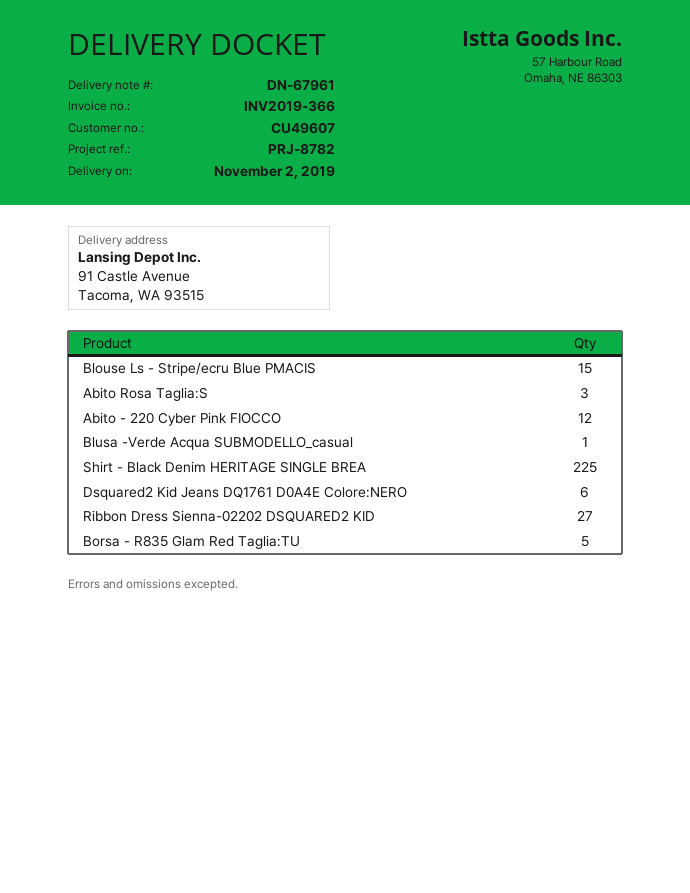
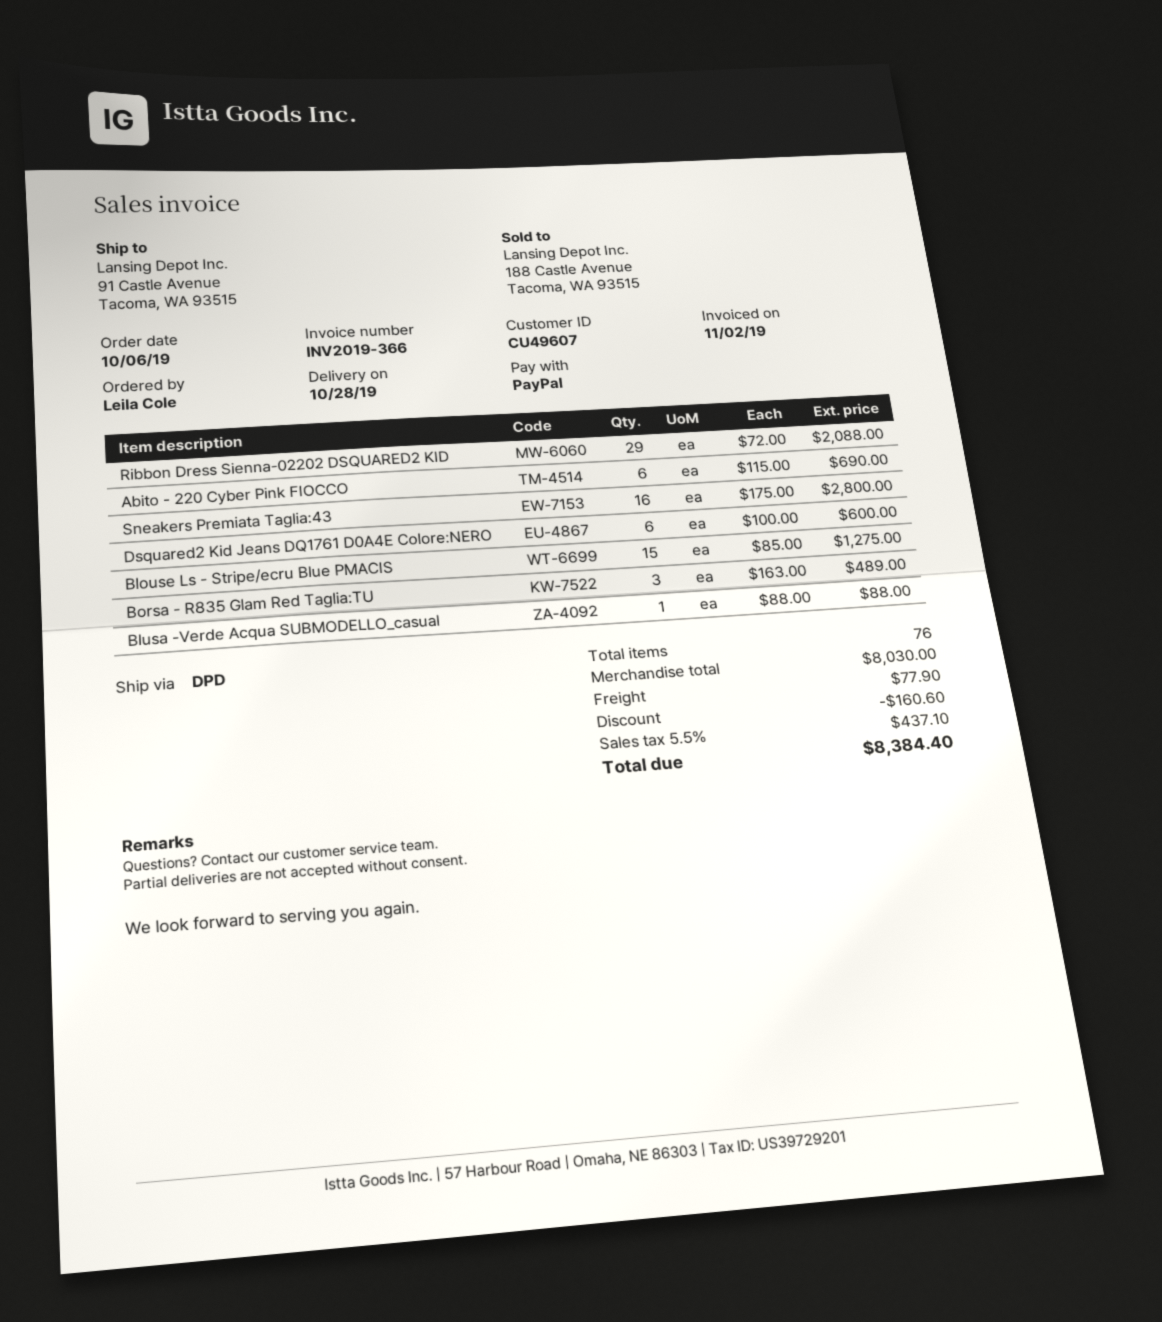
delivery date: 2019-11-02 -> 2019-10-28
Abito Rosa Taglia:S: 3 -> none
Abito - 220 Cyber Pink FIOCCO: 12 -> 6
Shirt - Black Denim HERITAGE SINGLE BREA: 225 -> none
Ribbon Dress Sienna-02202 DSQUARED2 KID: 27 -> 29
Borsa - R835 Glam Red Taglia:TU: 5 -> 3
Sneakers Premiata Taglia:43: none -> 16

